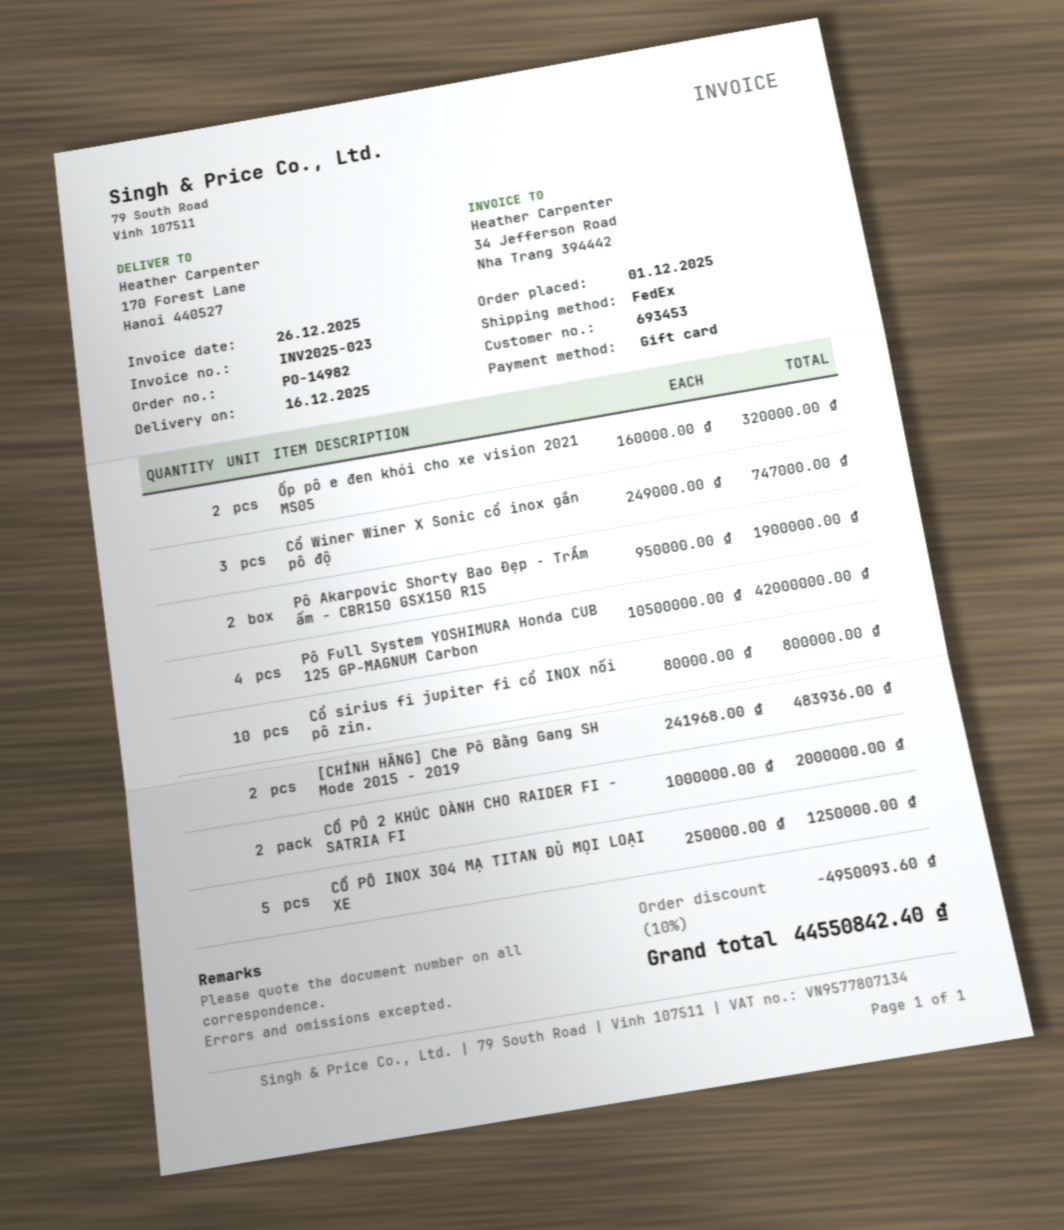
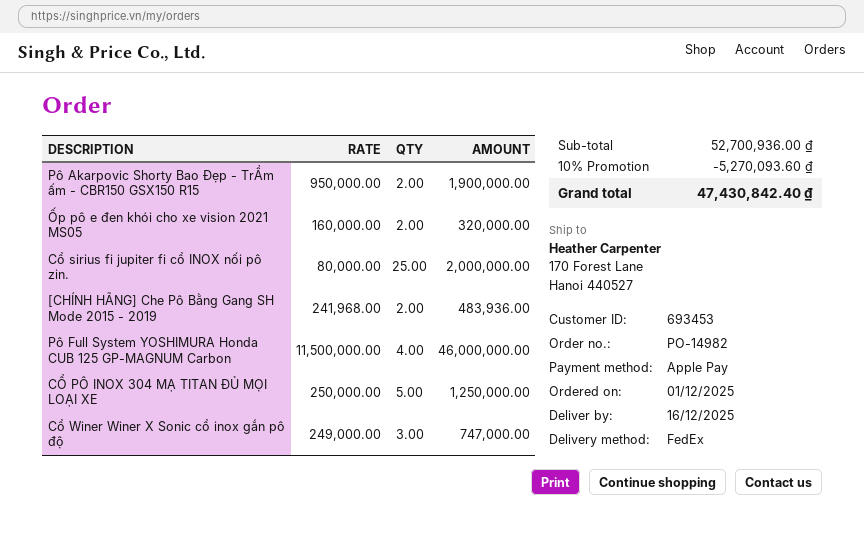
payment method: gift card -> Apple Pay
Pô Full System YOSHIMURA Honda CUB 125 GP-MAGNUM Carbon: 4 x 10500000.00 = 42000000.00 -> 4 x 11500000.00 = 46000000.00
Cổ sirius fi jupiter fi cổ INOX nối pô zin.: 10 x 80000.00 = 800000.00 -> 25 x 80000.00 = 2000000.00
CỔ PÔ 2 KHÚC DÀNH CHO RAIDER FI - SATRIA FI: 2 x 1000000.00 = 2000000.00 -> none
discount: 10% = 4950093.60 -> 10% = 5270093.60
total: 44550842.40 -> 47430842.40

